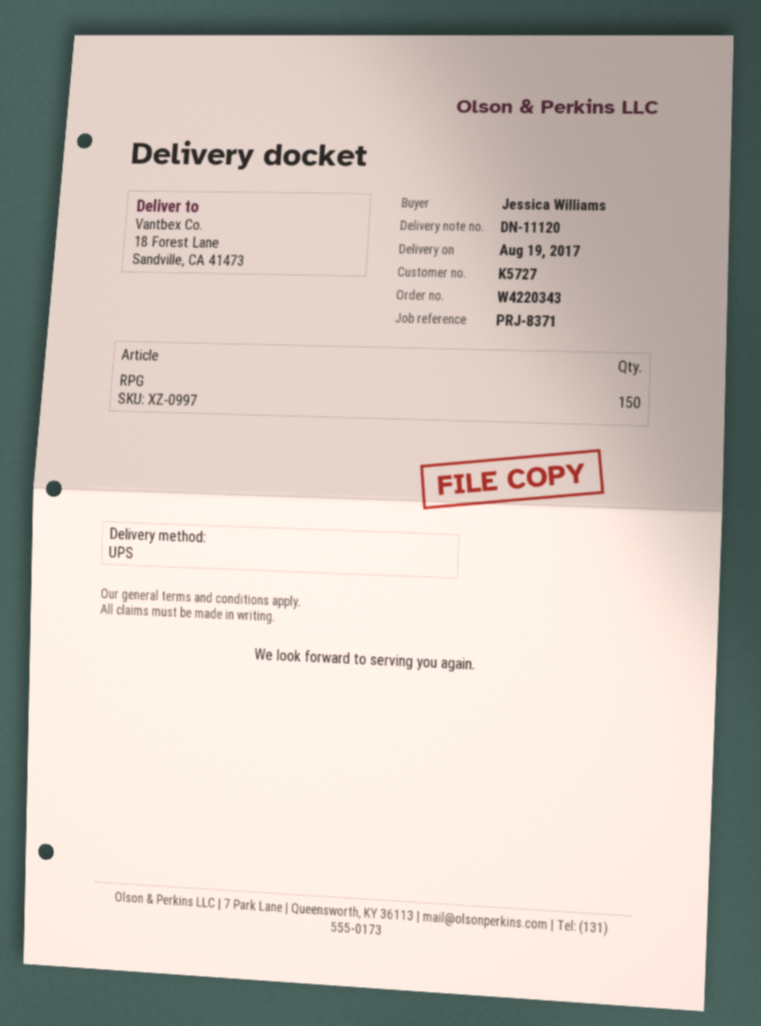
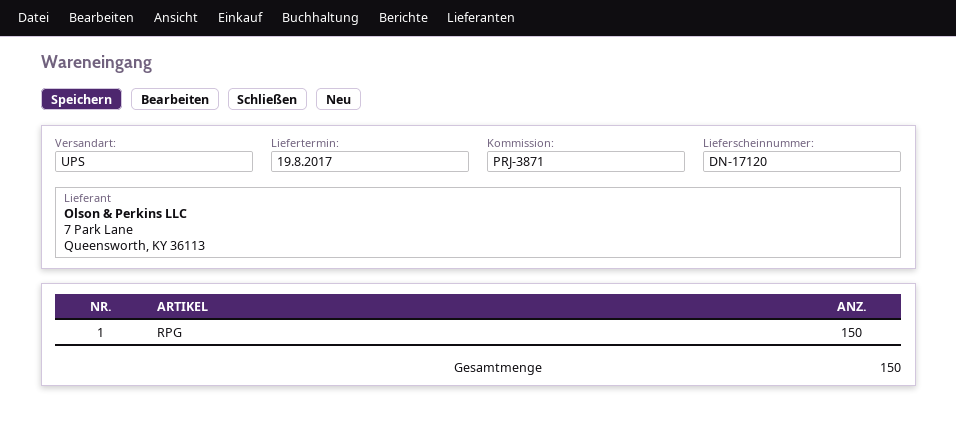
delivery note number: DN-11120 -> DN-17120
reference: PRJ-8371 -> PRJ-3871

